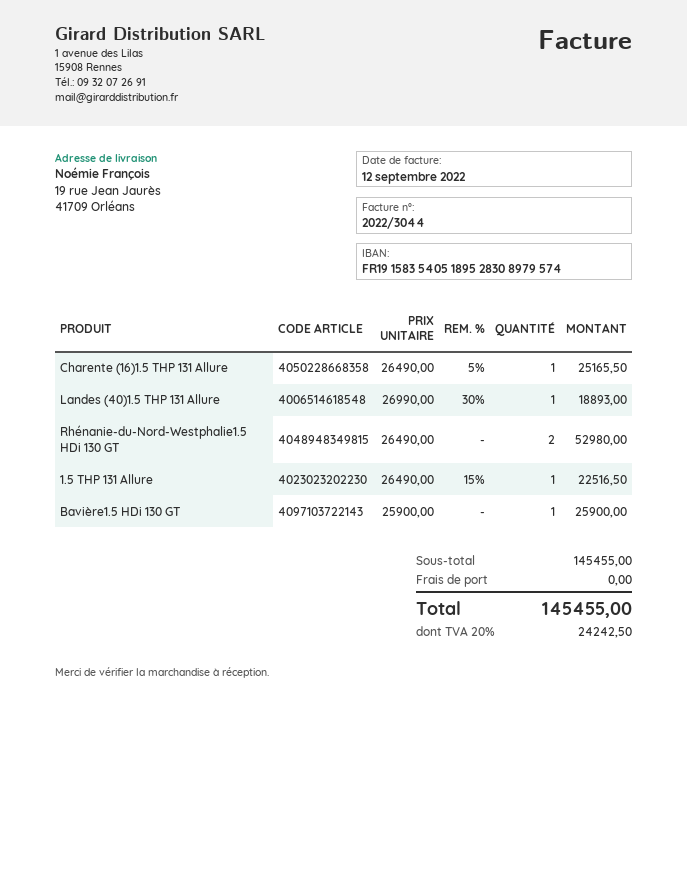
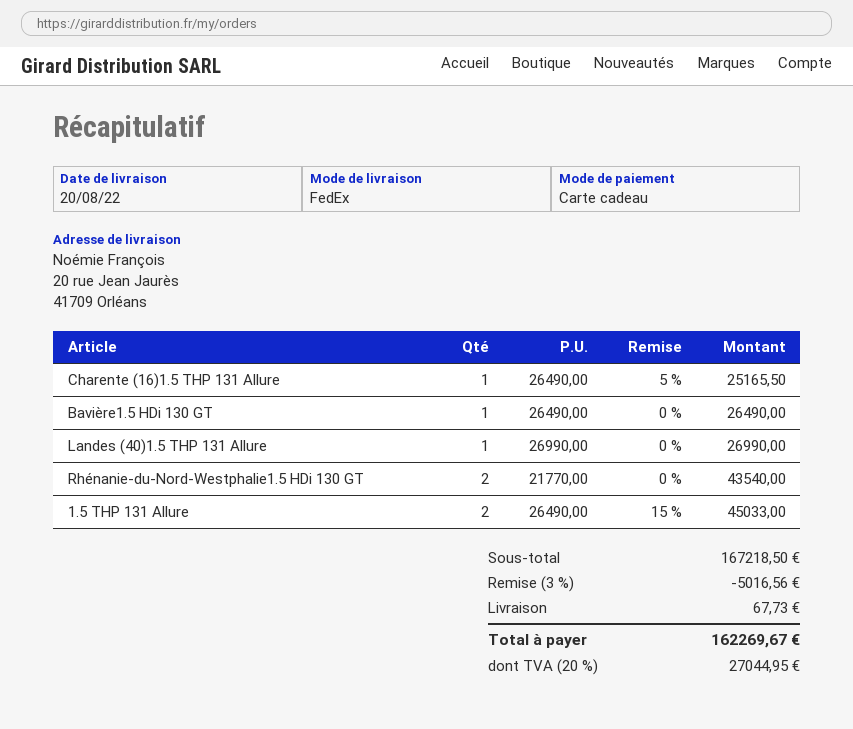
ship to: 19 rue Jean Jaurès, 41709 Orléans -> 20 rue Jean Jaurès, 41709 Orléans
Landes (40)1.5 THP 131 Allure: 1 x 26990.00 - 30% = 18893.00 -> 1 x 26990.00 = 26990.00
Rhénanie-du-Nord-Westphalie1.5 HDi 130 GT: 2 x 26490.00 = 52980.00 -> 2 x 21770.00 = 43540.00
1.5 THP 131 Allure: 1 x 26490.00 - 15% = 22516.50 -> 2 x 26490.00 - 15% = 45033.00
Bavière1.5 HDi 130 GT: 1 x 25900.00 = 25900.00 -> 1 x 26490.00 = 26490.00
subtotal: 145455.00 -> 167218.50
discount: none -> 3% = 5016.56
shipping: 0.00 -> 67.73
tax: 20% = 24242.50 -> 20% = 27044.95
total: 145455.00 -> 162269.67

